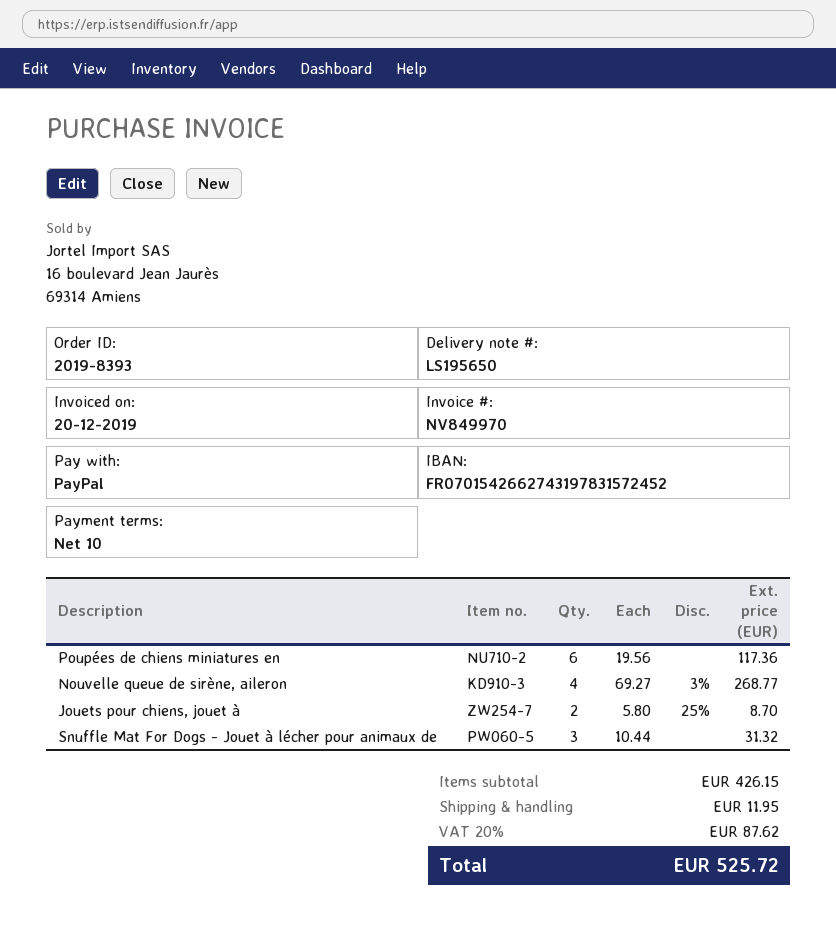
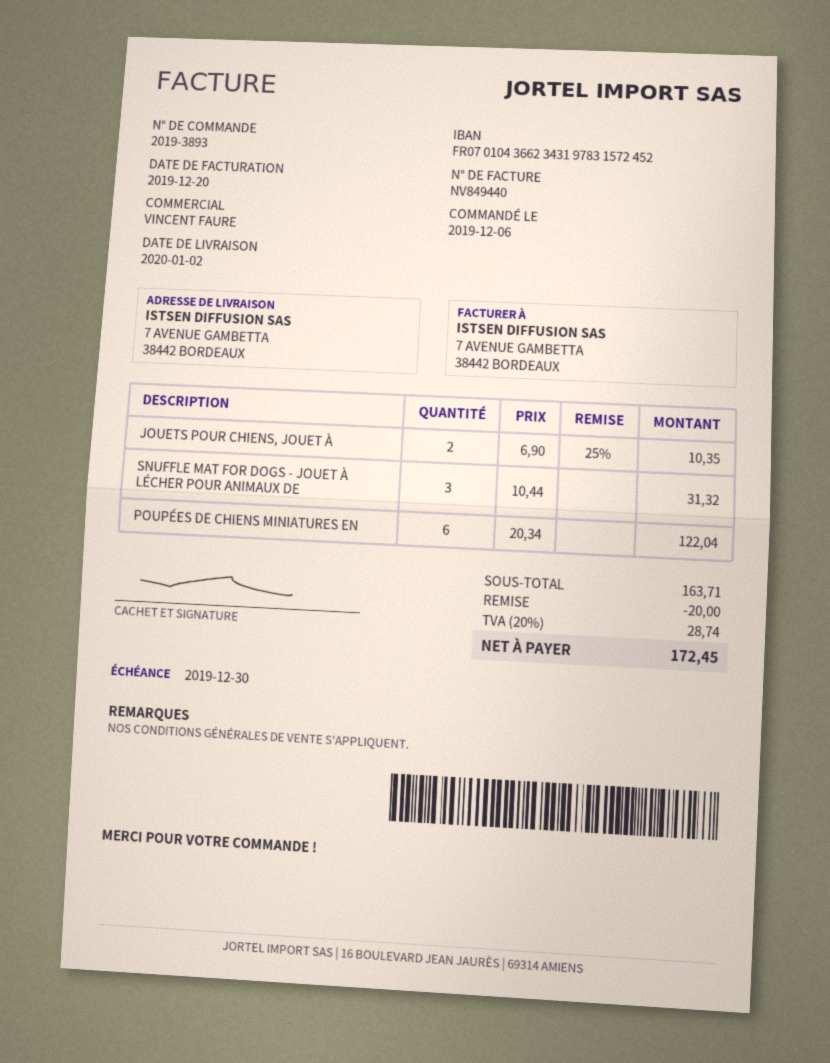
order number: 2019-8393 -> 2019-3893
invoice number: NV849970 -> NV849440
bank account: FR0701542662743197831572452 -> FR0701043662343197831572452
Poupées de chiens miniatures en: 6 x 19.56 = 117.36 -> 6 x 20.34 = 122.04
Nouvelle queue de sirène, aileron: 4 x 69.27 - 3% = 268.77 -> none
Jouets pour chiens, jouet à: 2 x 5.80 - 25% = 8.70 -> 2 x 6.90 - 25% = 10.35
subtotal: 426.15 -> 163.71
discount: none -> 20.00
shipping: 11.95 -> none
tax: 20% = 87.62 -> 20% = 28.74
total: 525.72 -> 172.45

